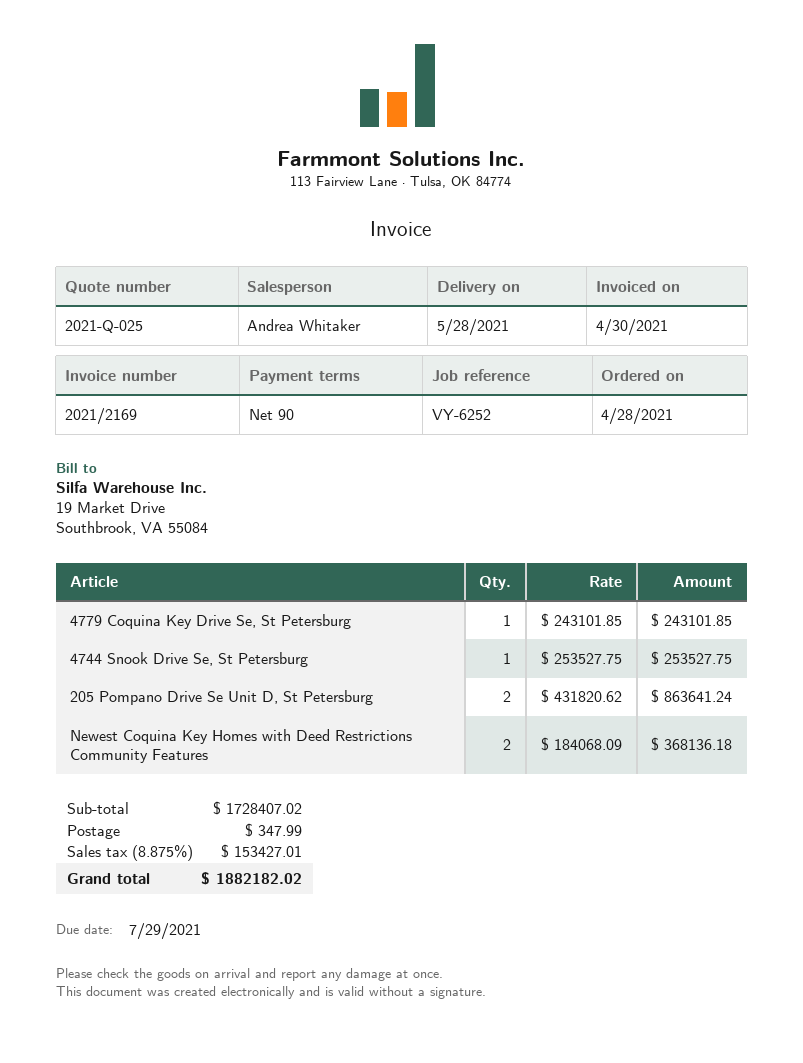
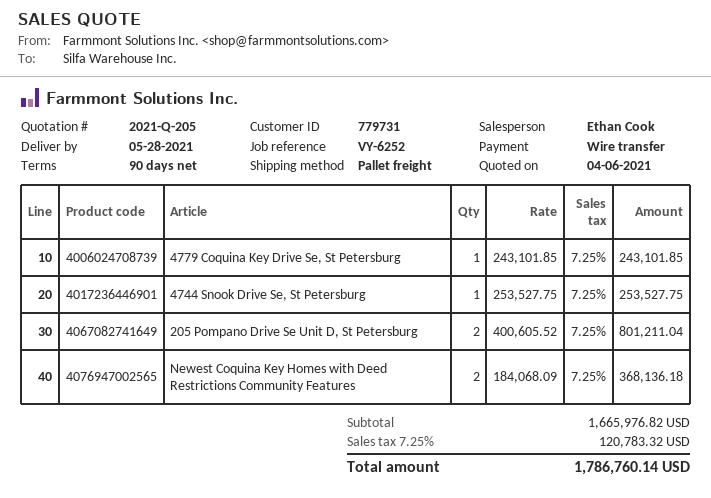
quote number: 2021-Q-025 -> 2021-Q-205
sales rep: Andrea Whitaker -> Ethan Cook
205 Pompano Drive Se Unit D, St Petersburg: 2 x 431820.62 = 863641.24 -> 2 x 400605.52 = 801211.04
subtotal: 1728407.02 -> 1665976.82
shipping: 347.99 -> none
tax: 8.875% = 153427.01 -> 7.25% = 120783.32
total: 1882182.02 -> 1786760.14

